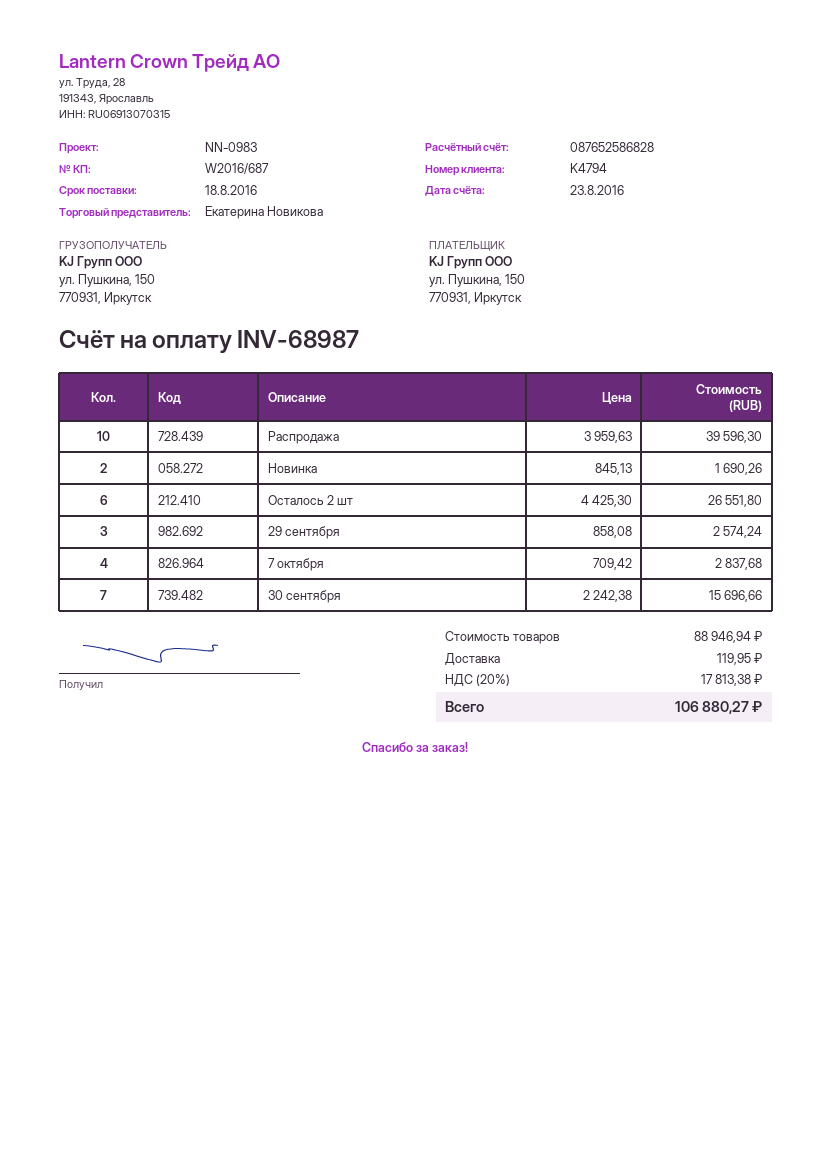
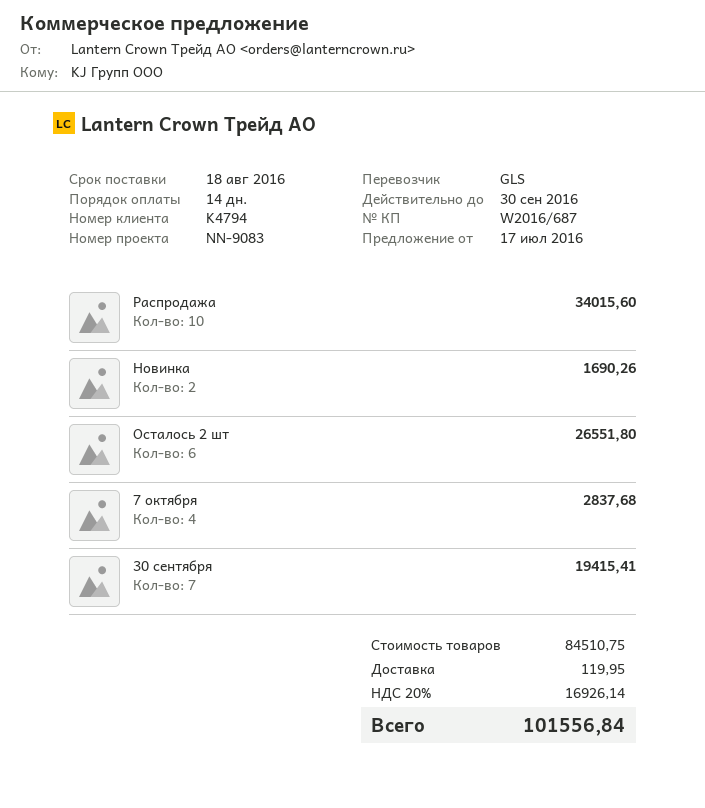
reference: NN-0983 -> NN-9083
Распродажа: 10 for 39596.30 -> 10 for 34015.60
29 сентября: 3 for 2574.24 -> none
30 сентября: 7 for 15696.66 -> 7 for 19415.41
subtotal: 88946.94 -> 84510.75
tax: 20% = 17813.38 -> 20% = 16926.14
total: 106880.27 -> 101556.84

